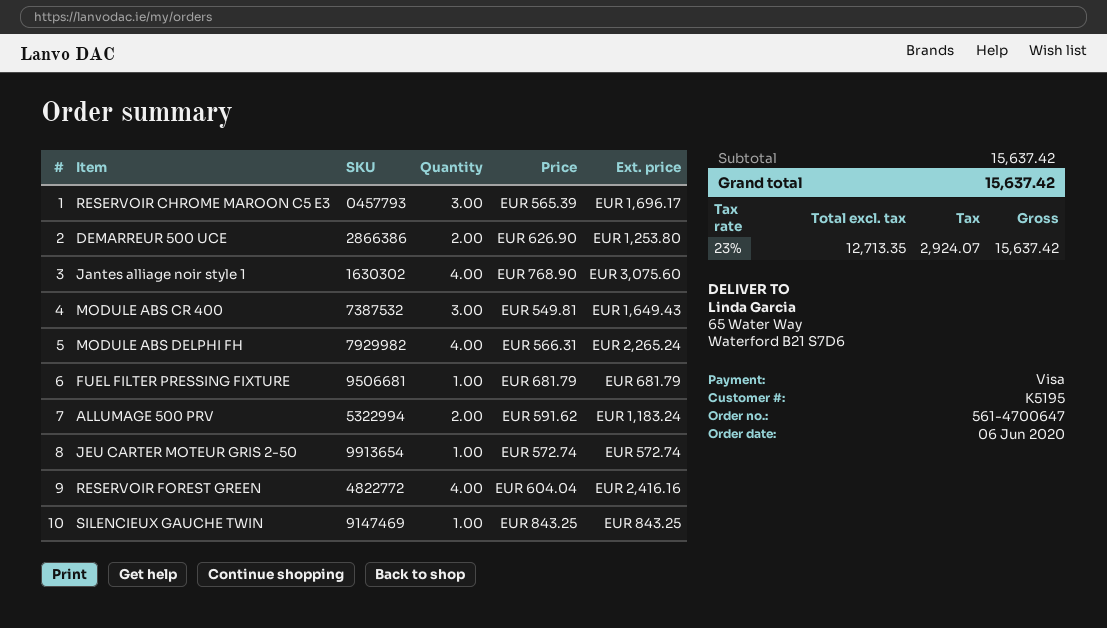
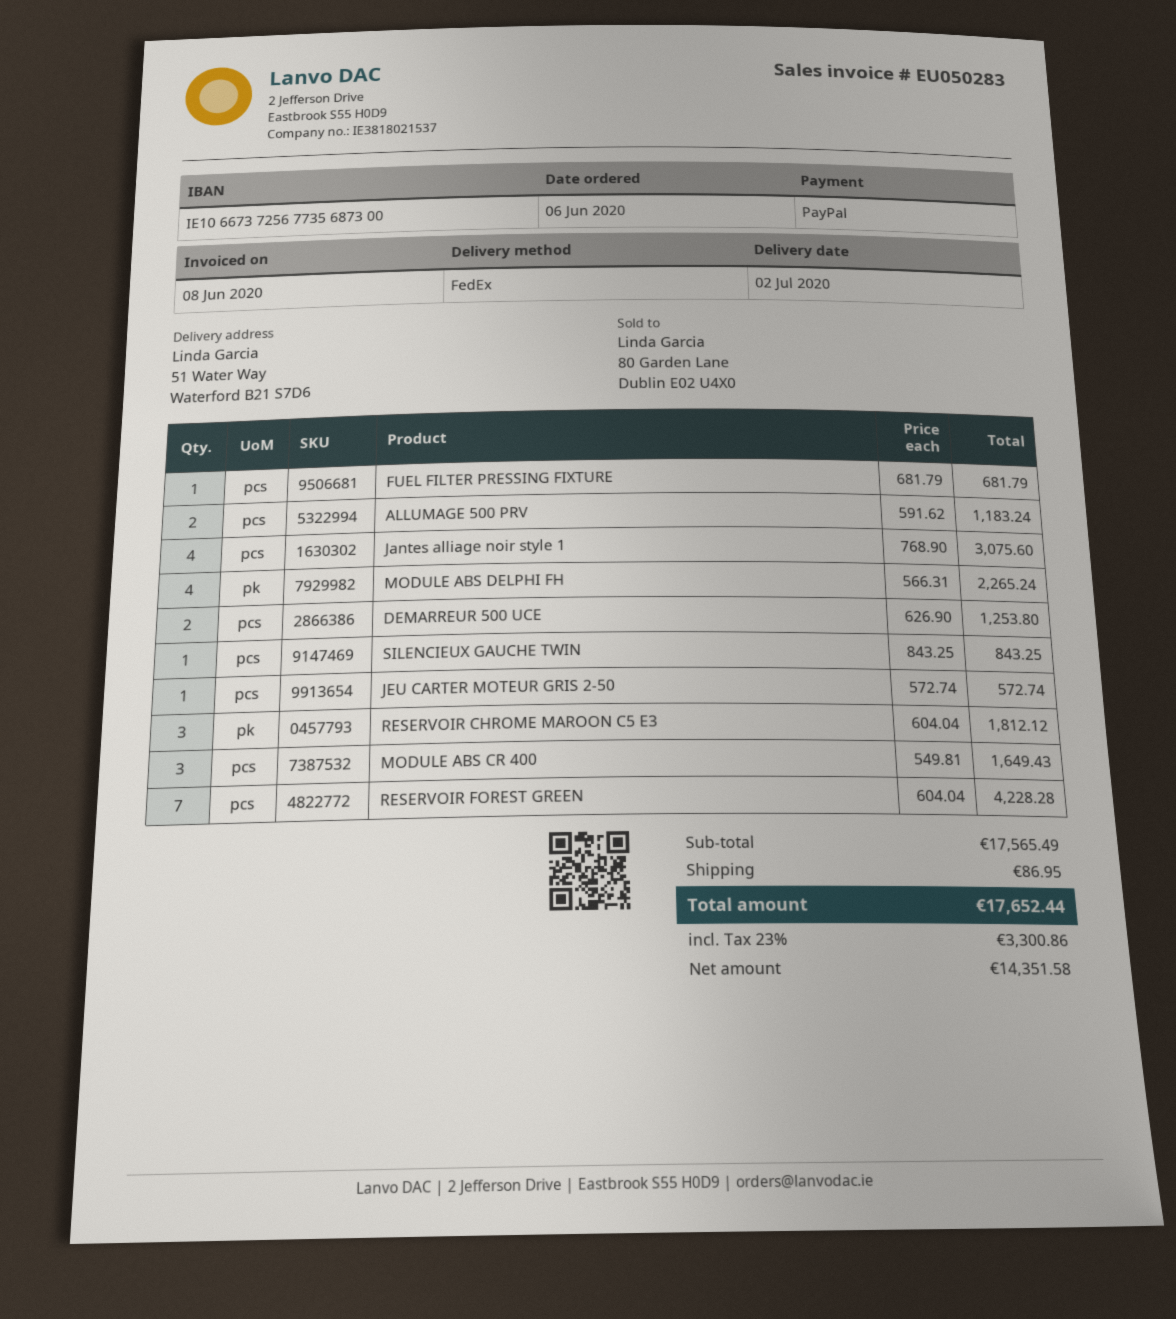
payment method: Visa -> PayPal
ship to: 65 Water Way, Waterford B21 S7D6 -> 51 Water Way, Waterford B21 S7D6
RESERVOIR CHROME MAROON C5 E3: 3 x 565.39 = 1696.17 -> 3 x 604.04 = 1812.12
RESERVOIR FOREST GREEN: 4 x 604.04 = 2416.16 -> 7 x 604.04 = 4228.28
subtotal: 15637.42 -> 17565.49
shipping: none -> 86.95
net: 12713.35 -> 14351.58
tax: 23% = 2924.07 -> 23% = 3300.86
total: 15637.42 -> 17652.44

